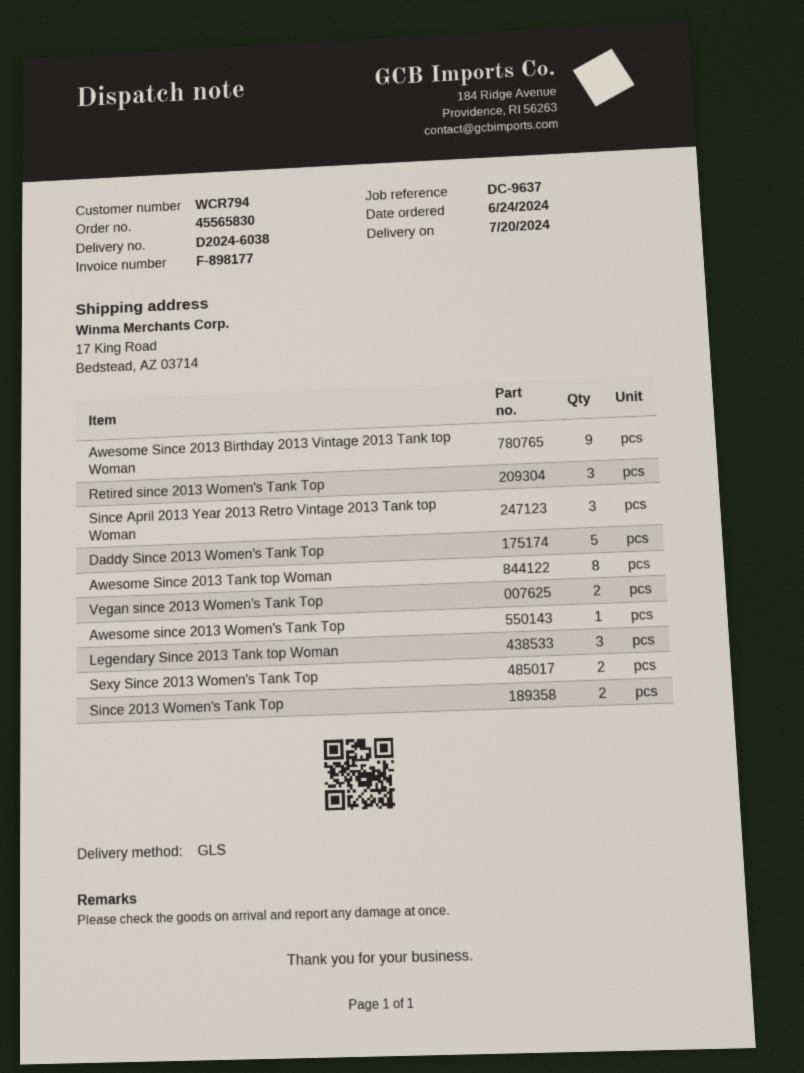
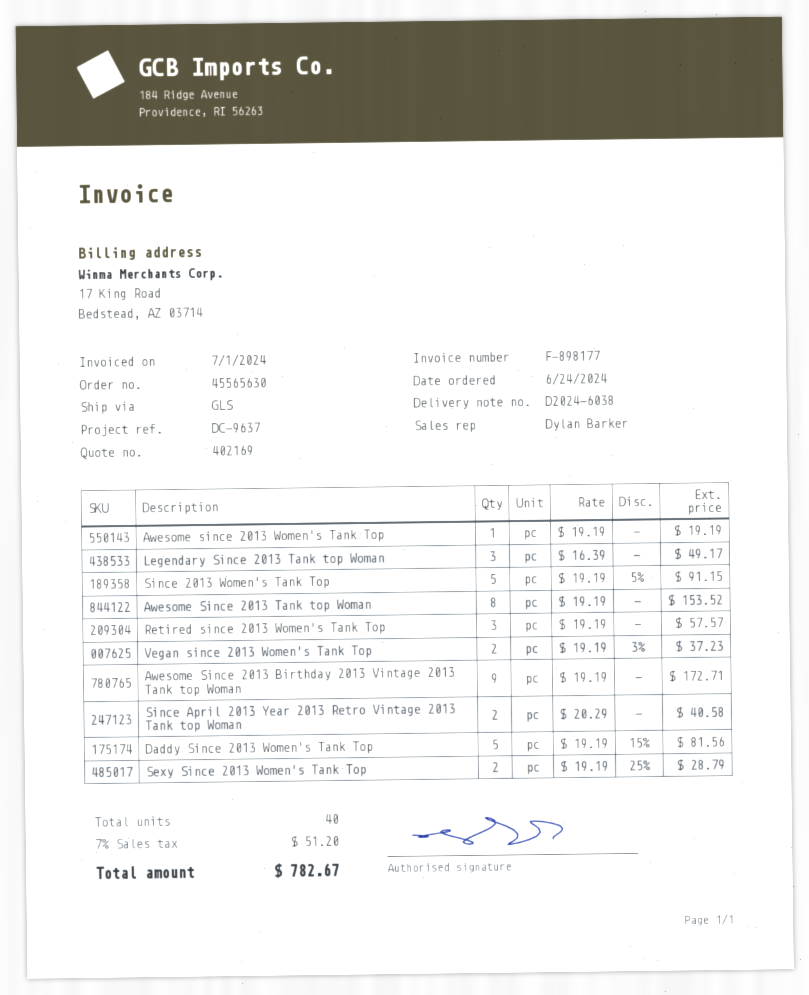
order number: 45565830 -> 45565630
Since April 2013 Year 2013 Retro Vintage 2013 Tank top Woman: 3 -> 2
Since 2013 Women's Tank Top: 2 -> 5

